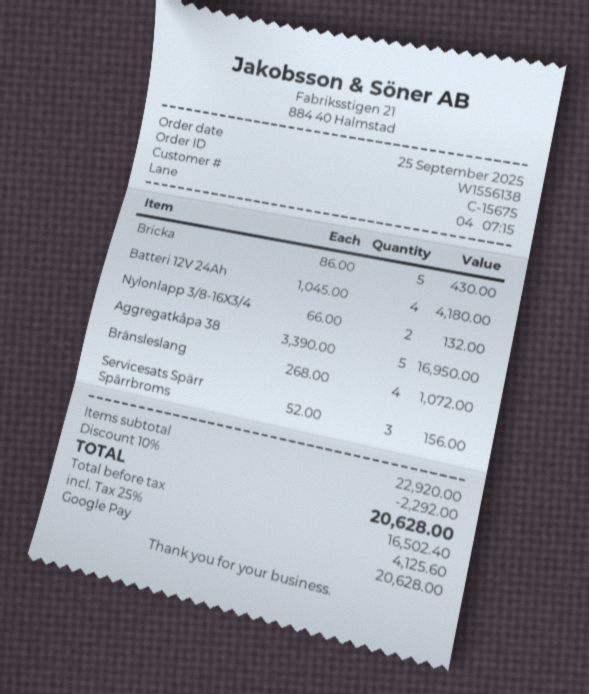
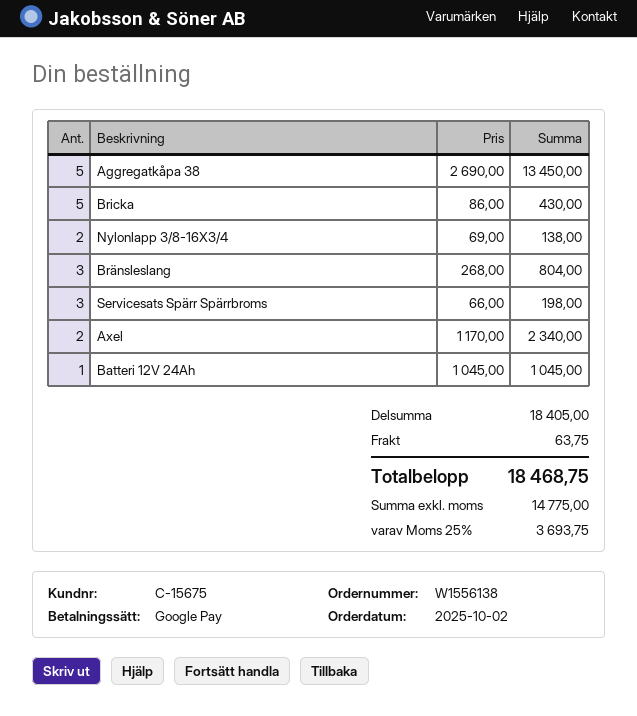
order date: 2025-09-25 -> 2025-10-02
Batteri 12V 24Ah: 4 x 1045.00 = 4180.00 -> 1 x 1045.00 = 1045.00
Nylonlapp 3/8-16X3/4: 2 x 66.00 = 132.00 -> 2 x 69.00 = 138.00
Aggregatkåpa 38: 5 x 3390.00 = 16950.00 -> 5 x 2690.00 = 13450.00
Bränsleslang: 4 x 268.00 = 1072.00 -> 3 x 268.00 = 804.00
Servicesats Spärr Spärrbroms: 3 x 52.00 = 156.00 -> 3 x 66.00 = 198.00
Axel: none -> 2 x 1170.00 = 2340.00
subtotal: 22920.00 -> 18405.00
discount: 10% = 2292.00 -> none
shipping: none -> 63.75
net: 16502.40 -> 14775.00
tax: 25% = 4125.60 -> 25% = 3693.75
total: 20628.00 -> 18468.75

